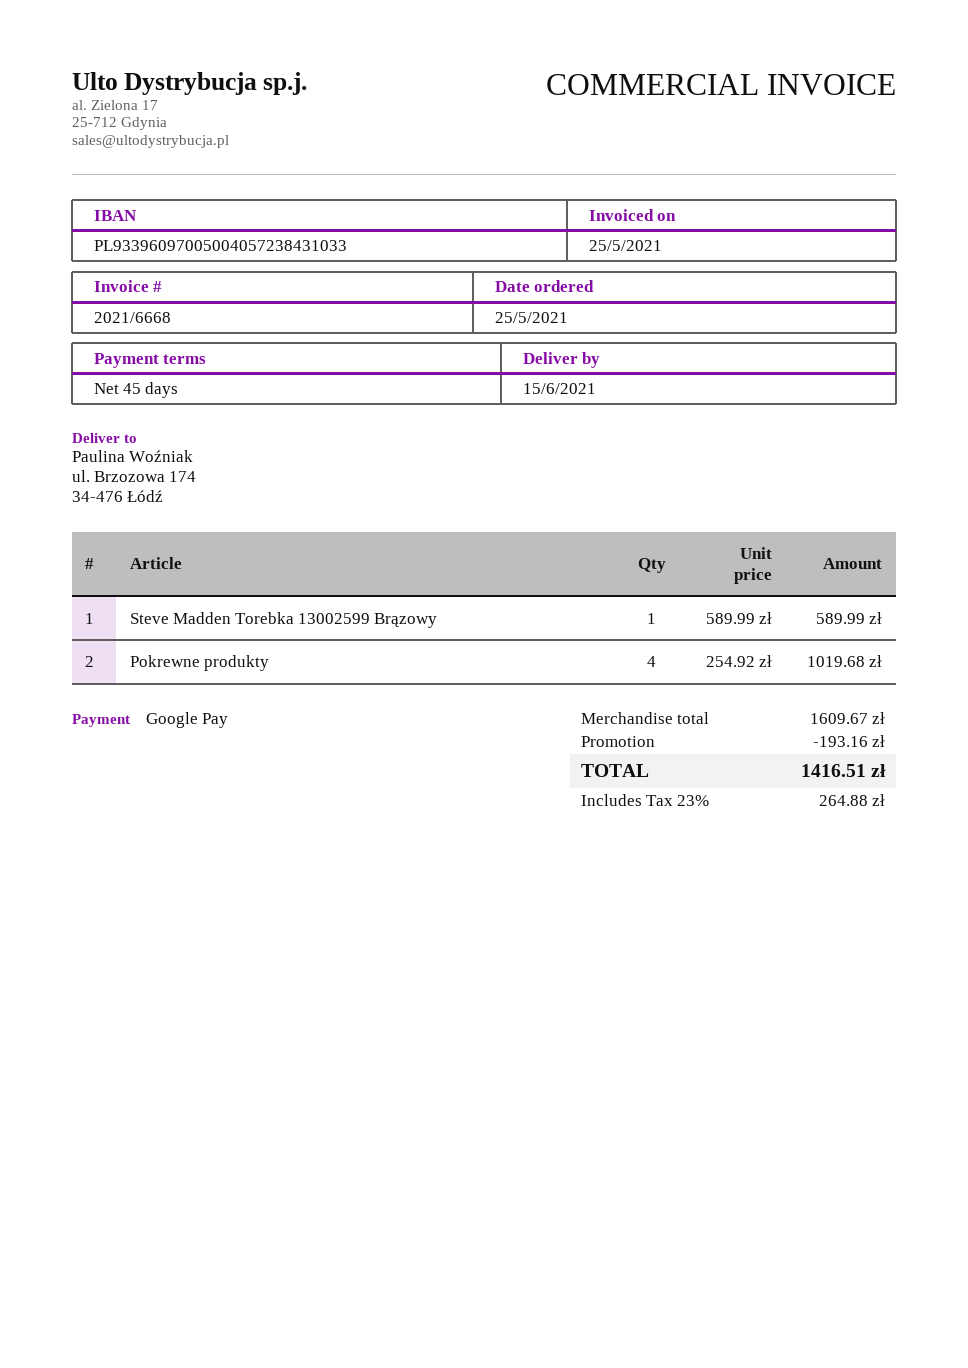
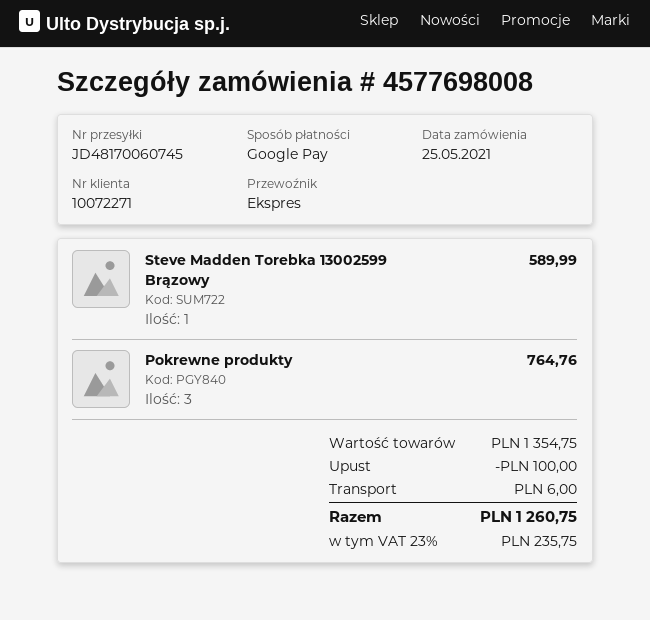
Pokrewne produkty: 4 for 1019.68 -> 3 for 764.76
subtotal: 1609.67 -> 1354.75
discount: 193.16 -> 100.00
shipping: none -> 6.00
tax: 23% = 264.88 -> 23% = 235.75
total: 1416.51 -> 1260.75

